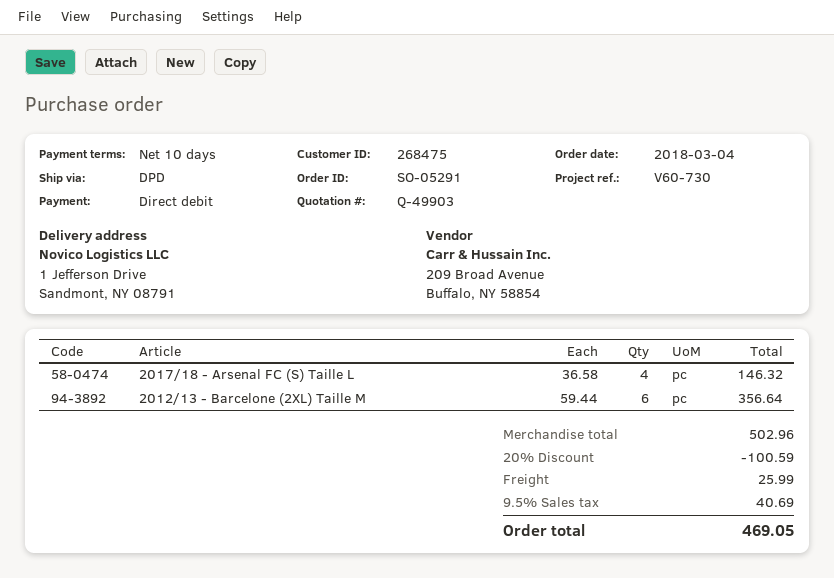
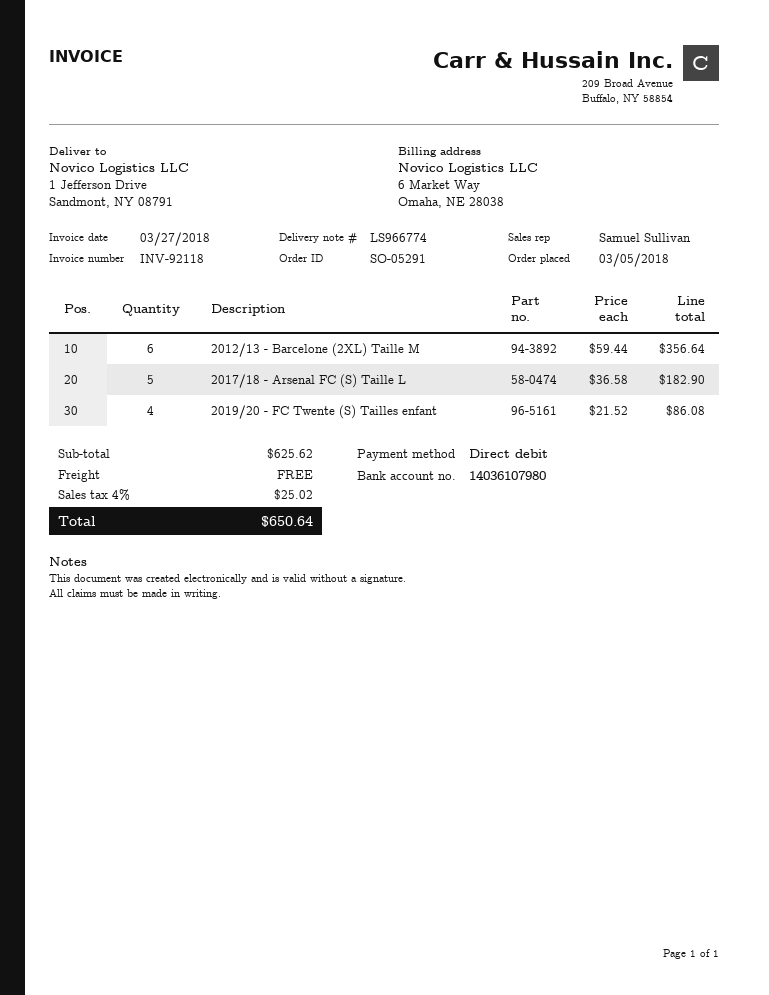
order date: 2018-03-04 -> 2018-03-05
2017/18 - Arsenal FC (S) Taille L: 4 x 36.58 = 146.32 -> 5 x 36.58 = 182.90
2019/20 - FC Twente (S) Tailles enfant: none -> 4 x 21.52 = 86.08
subtotal: 502.96 -> 625.62
discount: 20% = 100.59 -> none
shipping: 25.99 -> 0.00
tax: 9.5% = 40.69 -> 4% = 25.02
total: 469.05 -> 650.64

